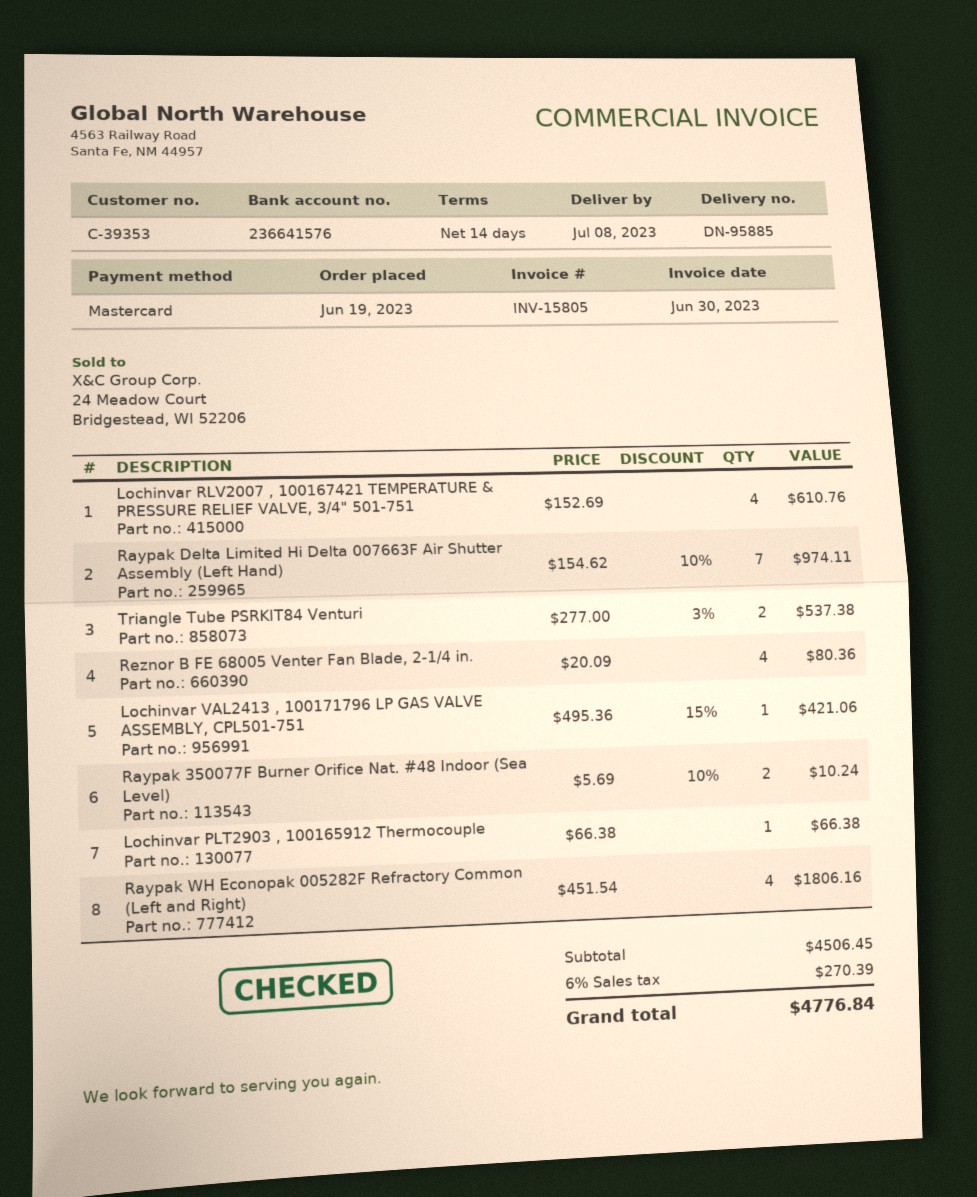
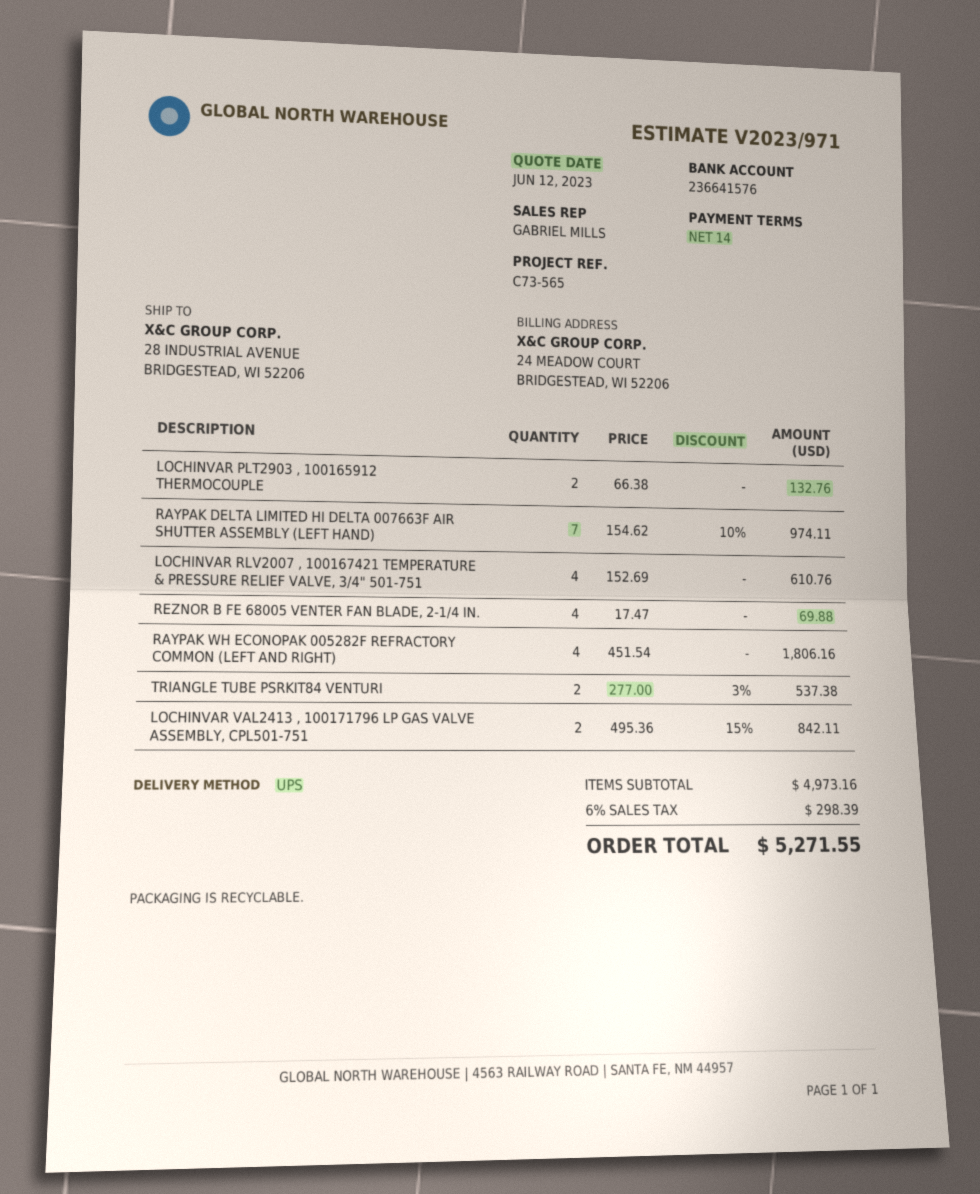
Reznor B FE 68005 Venter Fan Blade, 2-1/4 in.: 4 x 20.09 = 80.36 -> 4 x 17.47 = 69.88
Lochinvar VAL2413 , 100171796 LP GAS VALVE ASSEMBLY, CPL501-751: 1 x 495.36 - 15% = 421.06 -> 2 x 495.36 - 15% = 842.11
Raypak 350077F Burner Orifice Nat. #48 Indoor (Sea Level): 2 x 5.69 - 10% = 10.24 -> none
Lochinvar PLT2903 , 100165912 Thermocouple: 1 x 66.38 = 66.38 -> 2 x 66.38 = 132.76
subtotal: 4506.45 -> 4973.16
tax: 6% = 270.39 -> 6% = 298.39
total: 4776.84 -> 5271.55

